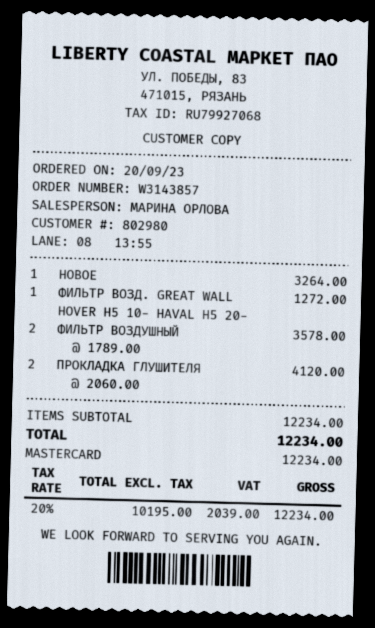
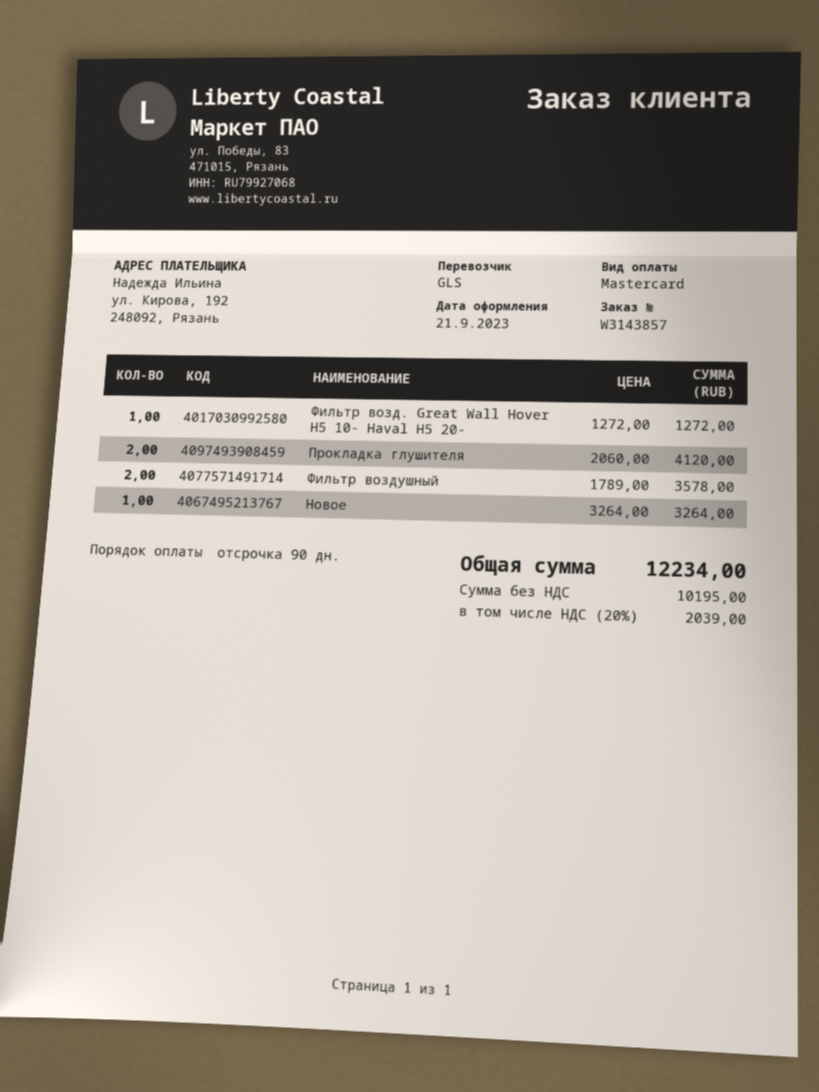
order date: 2023-09-20 -> 2023-09-21

